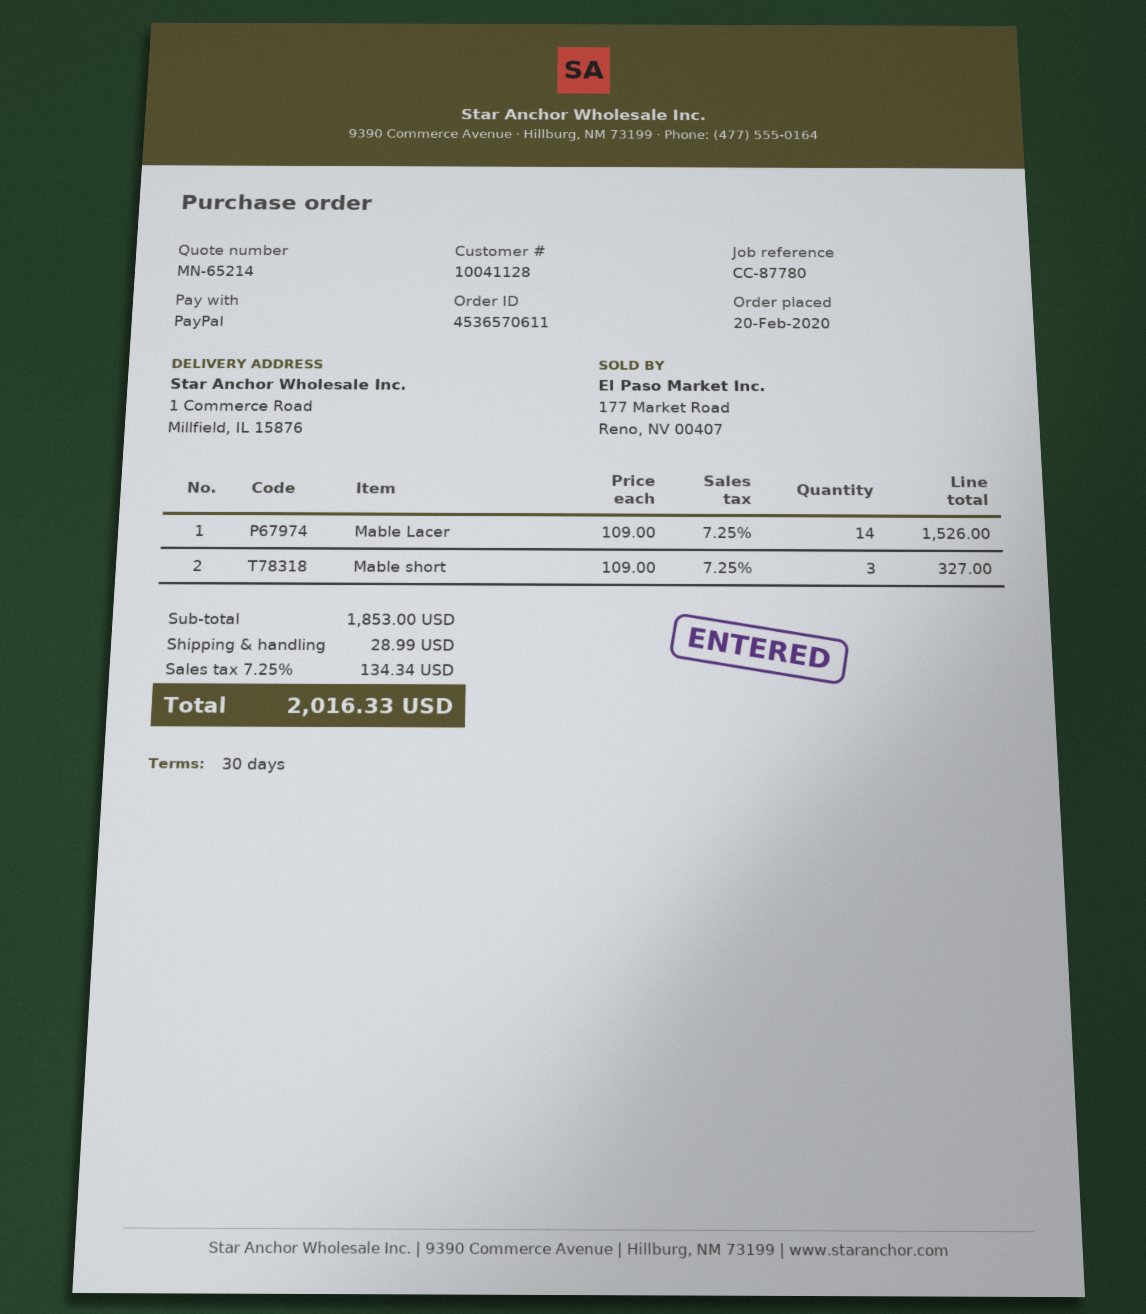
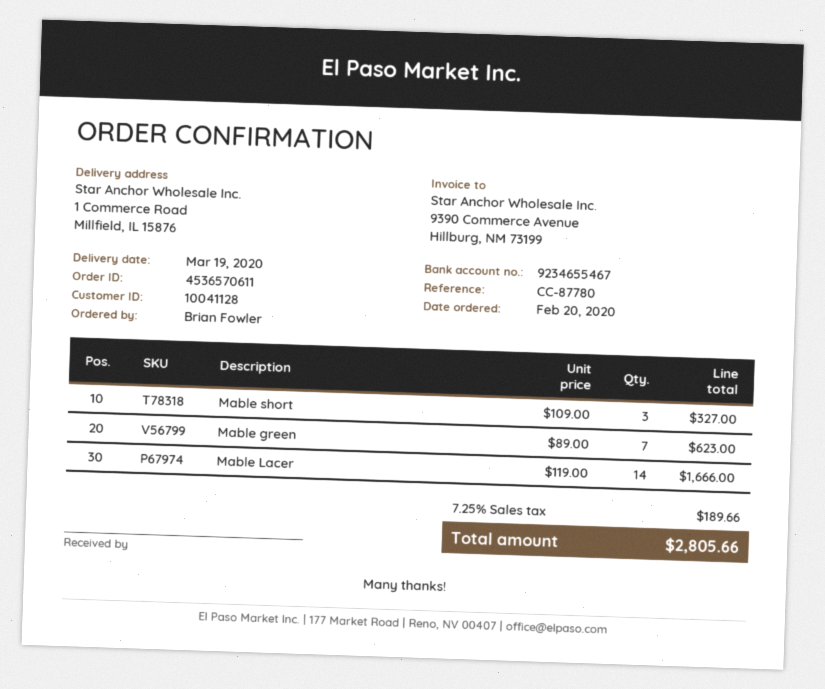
Mable Lacer: 14 x 109.00 = 1526.00 -> 14 x 119.00 = 1666.00
Mable green: none -> 7 x 89.00 = 623.00
shipping: 28.99 -> none
tax: 7.25% = 134.34 -> 7.25% = 189.66
total: 2016.33 -> 2805.66

